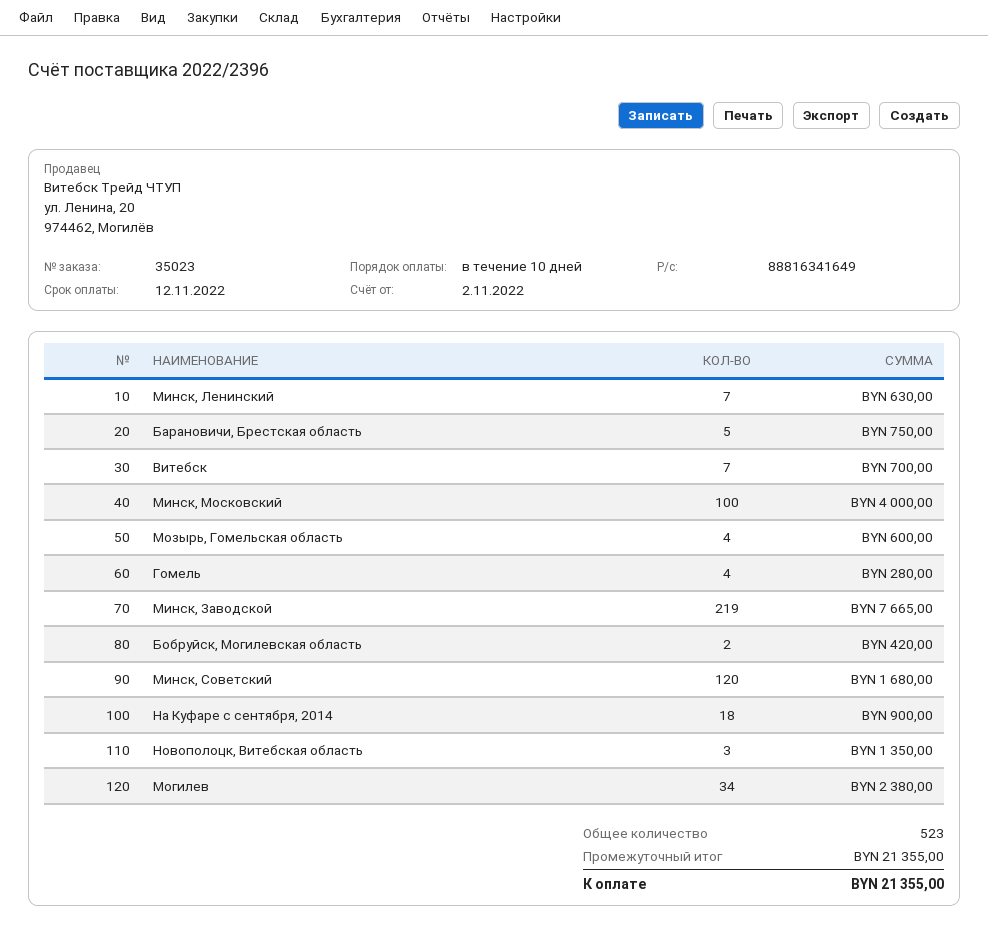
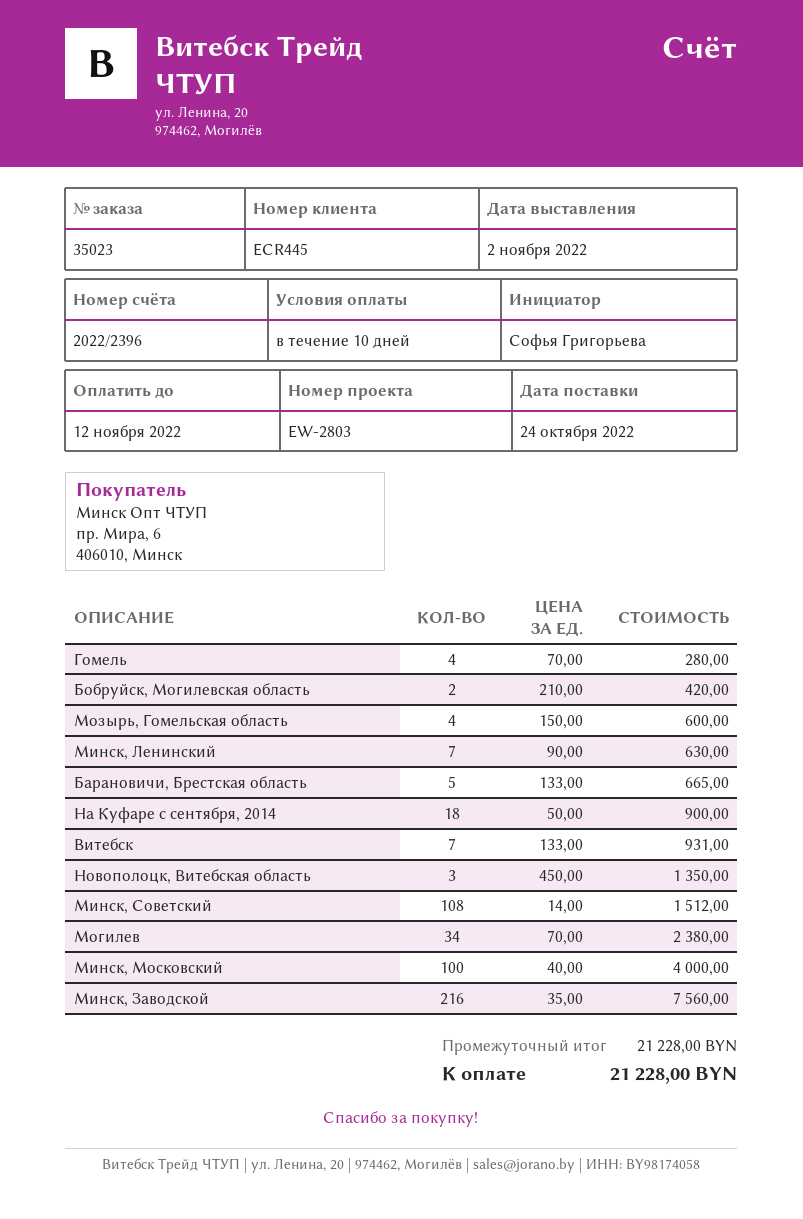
Барановичи, Брестская область: 5 for 750.00 -> 5 for 665.00
Витебск: 7 for 700.00 -> 7 for 931.00
Минск, Заводской: 219 for 7665.00 -> 216 for 7560.00
Минск, Советский: 120 for 1680.00 -> 108 for 1512.00
subtotal: 21355.00 -> 21228.00
total: 21355.00 -> 21228.00

